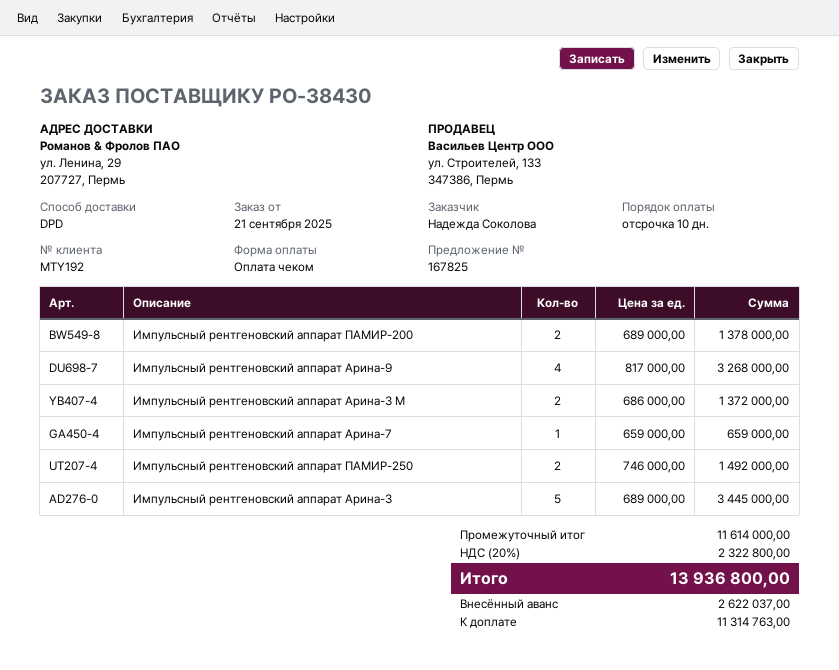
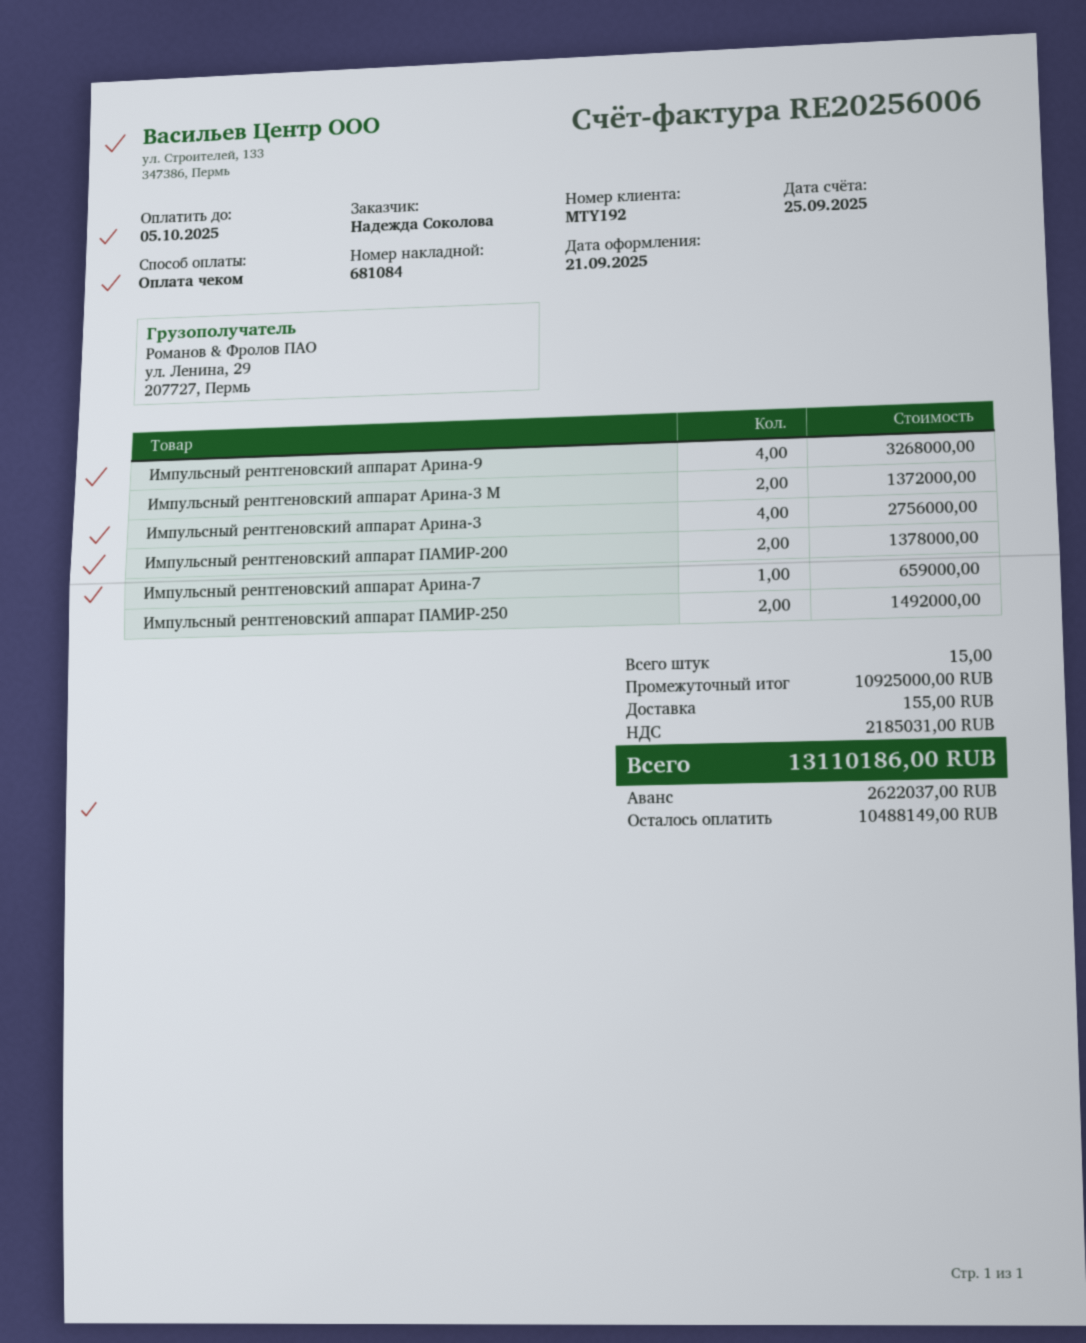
Импульсный рентгеновский аппарат Арина-3: 5 for 3445000.00 -> 4 for 2756000.00
subtotal: 11614000.00 -> 10925000.00
shipping: none -> 155.00
tax: 2322800.00 -> 2185031.00
total: 13936800.00 -> 13110186.00
balance: 11314763.00 -> 10488149.00

